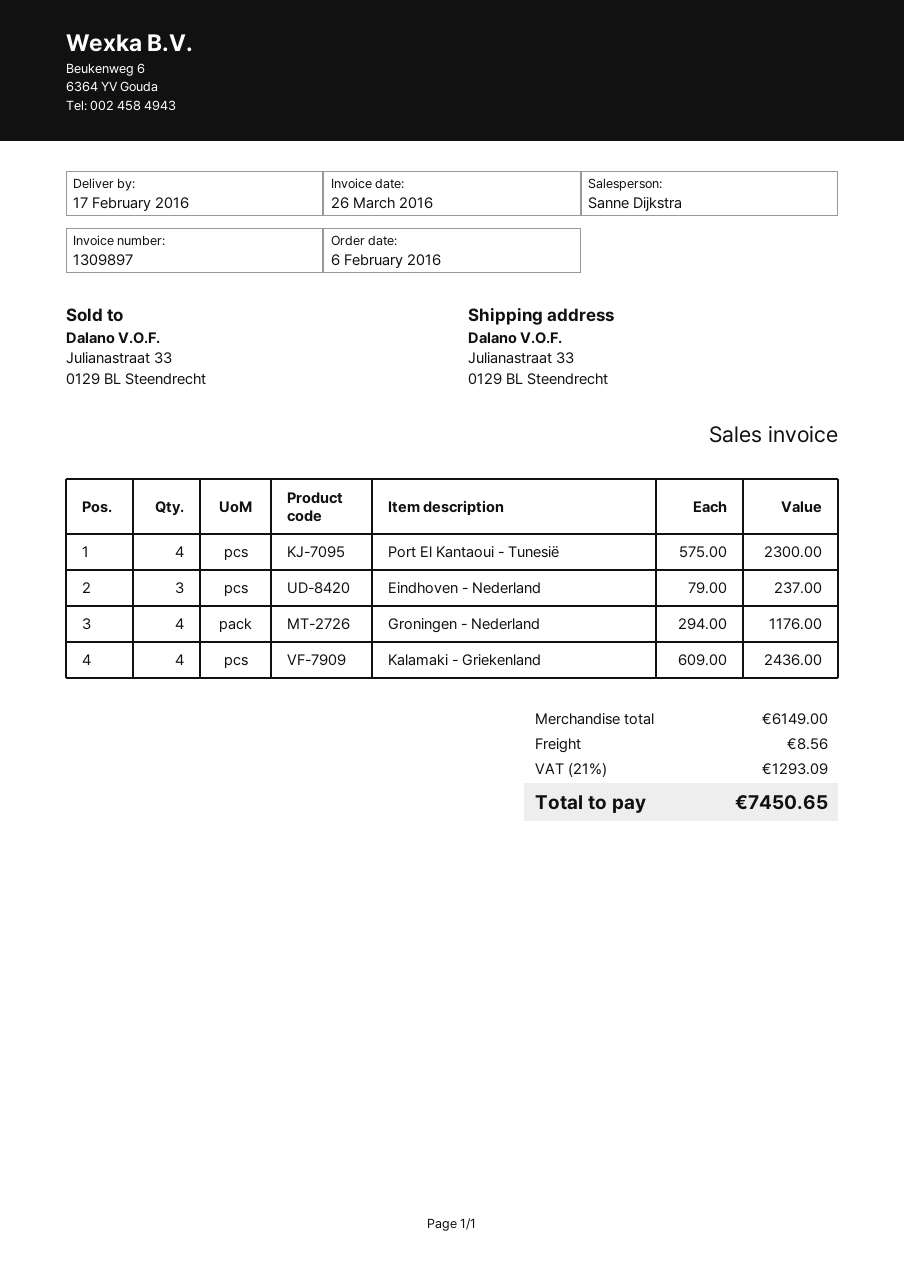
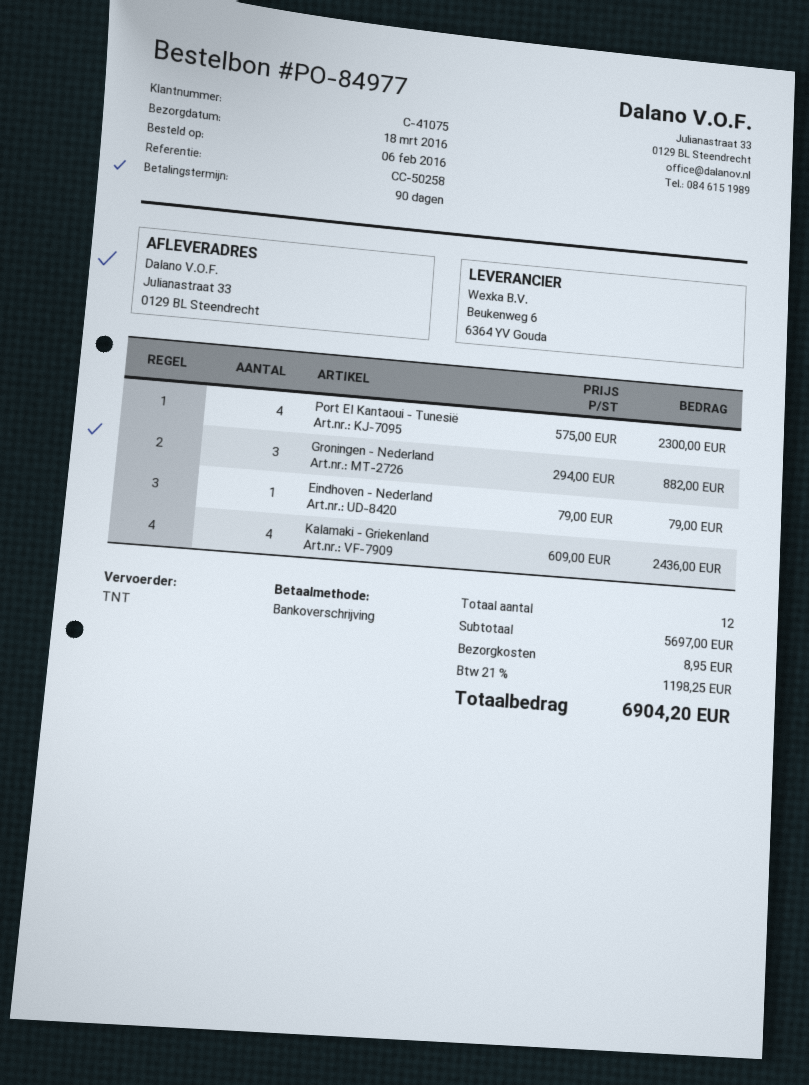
delivery date: 2016-02-17 -> 2016-03-18
Eindhoven - Nederland: 3 x 79.00 = 237.00 -> 1 x 79.00 = 79.00
Groningen - Nederland: 4 x 294.00 = 1176.00 -> 3 x 294.00 = 882.00
subtotal: 6149.00 -> 5697.00
shipping: 8.56 -> 8.95
tax: 21% = 1293.09 -> 21% = 1198.25
total: 7450.65 -> 6904.20

